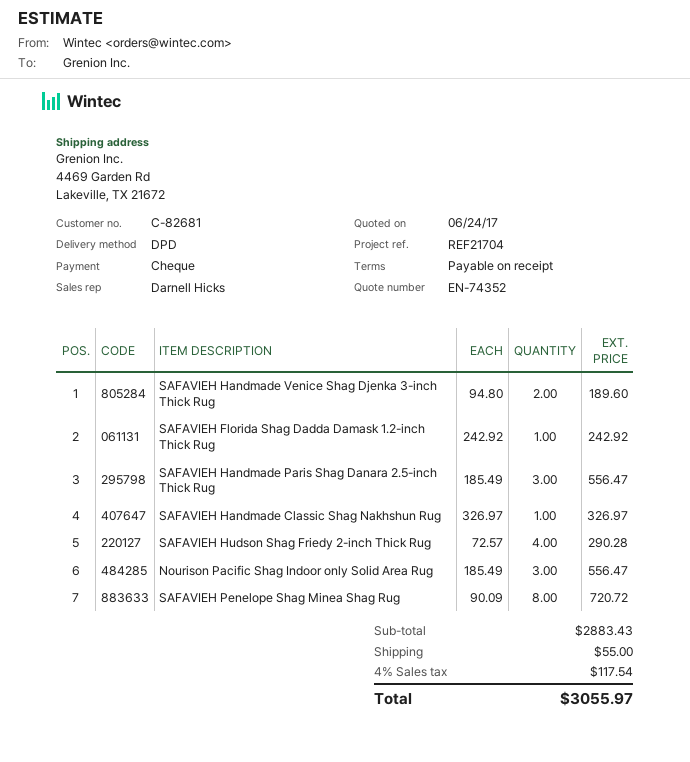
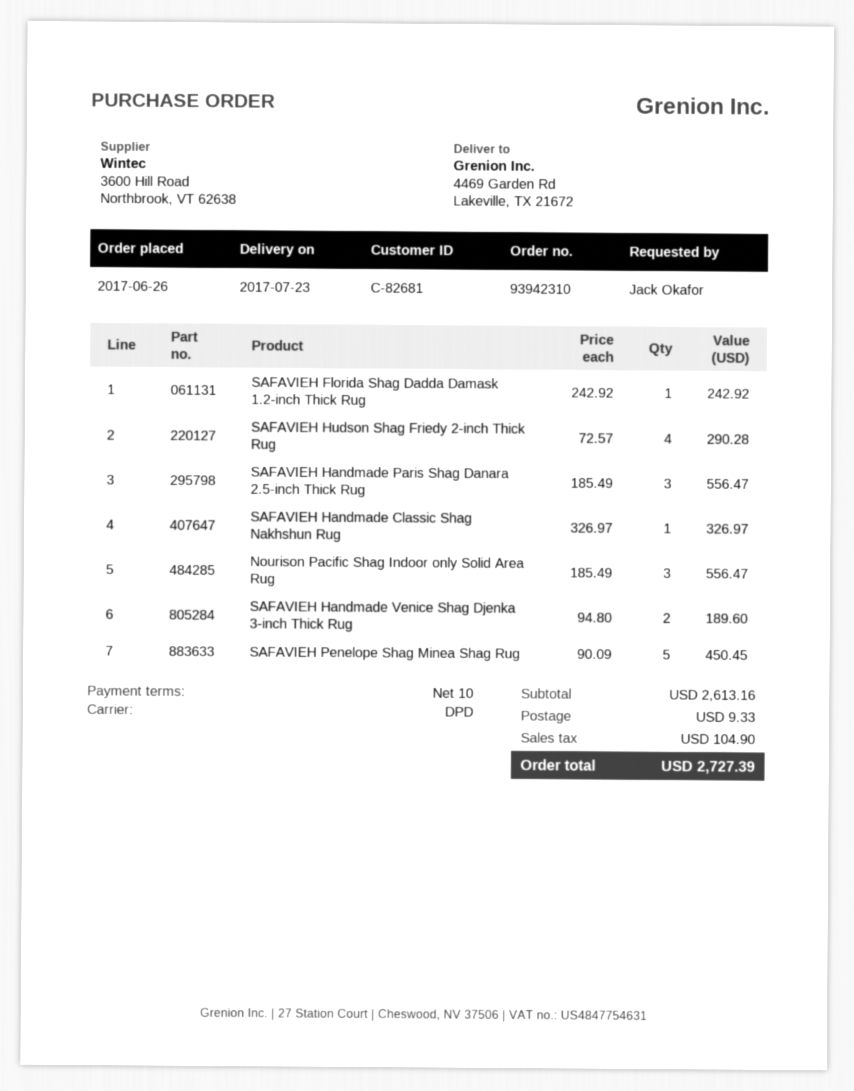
payment terms: on receipt -> 10 days
SAFAVIEH Penelope Shag Minea Shag Rug: 8 x 90.09 = 720.72 -> 5 x 90.09 = 450.45
subtotal: 2883.43 -> 2613.16
shipping: 55.00 -> 9.33
tax: 117.54 -> 104.90
total: 3055.97 -> 2727.39

